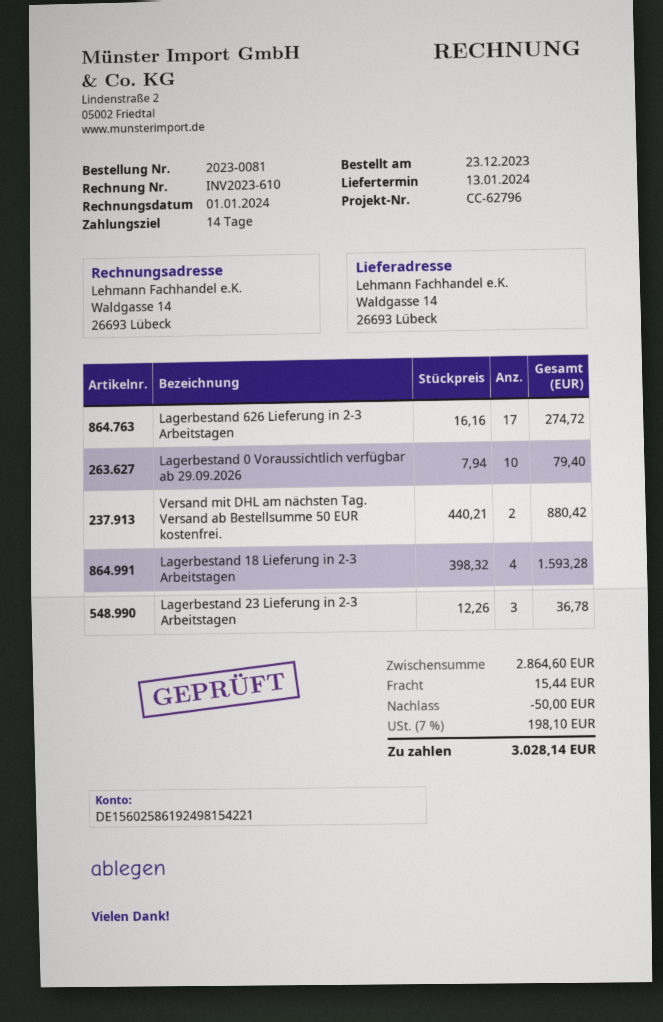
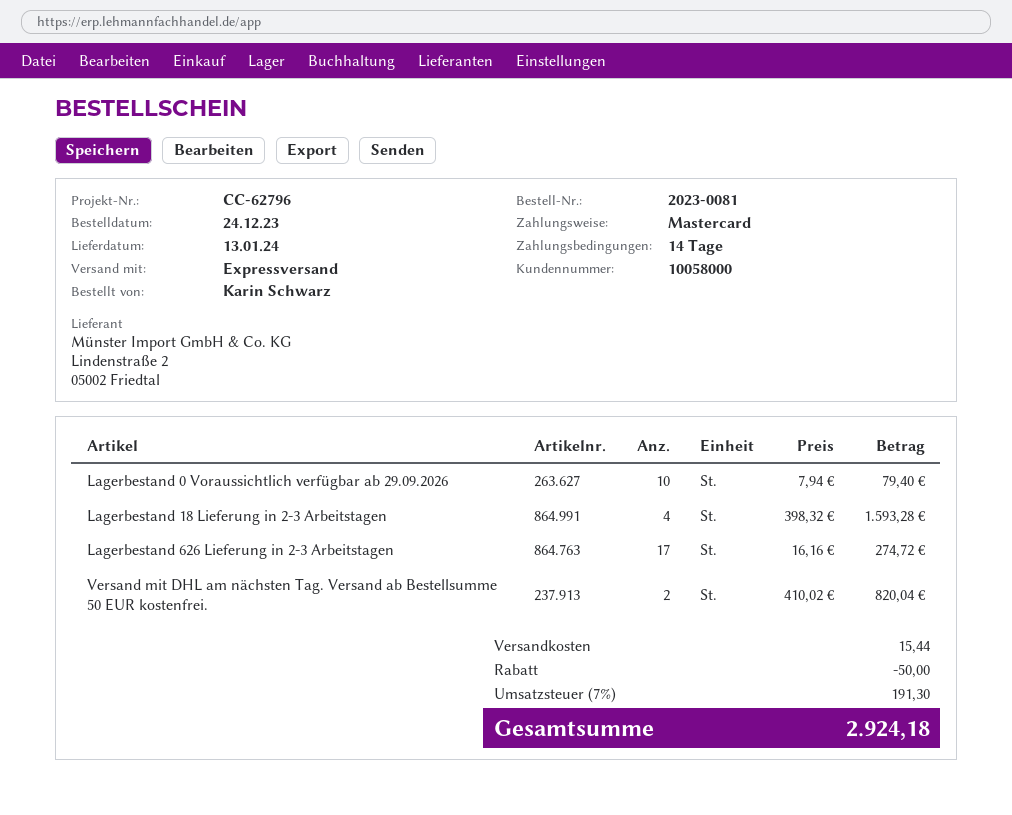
order date: 2023-12-23 -> 2023-12-24
Versand mit DHL am nächsten Tag. Versand ab Bestellsumme 50 EUR kostenfrei.: 2 x 440.21 = 880.42 -> 2 x 410.02 = 820.04
Lagerbestand 23 Lieferung in 2-3 Arbeitstagen: 3 x 12.26 = 36.78 -> none
tax: 7% = 198.10 -> 7% = 191.30
total: 3028.14 -> 2924.18

